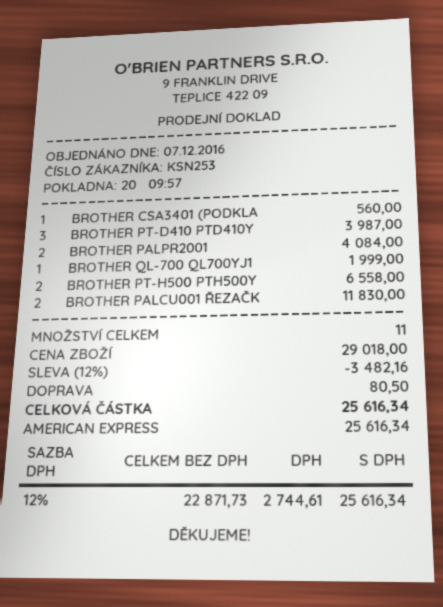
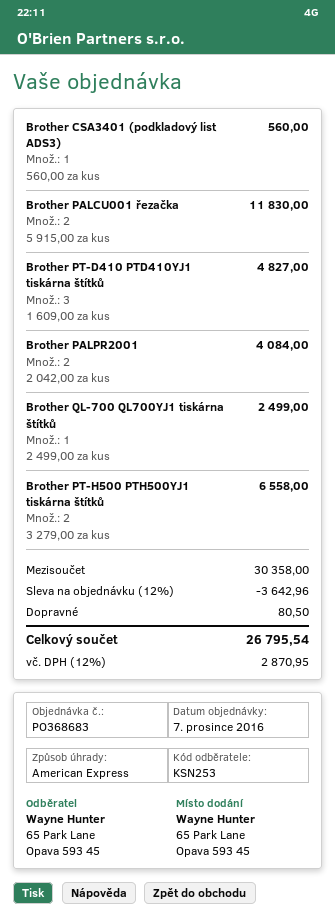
BROTHER PT-D410 PTD410Y: 3 for 3987.00 -> 3 for 4827.00
BROTHER QL-700 QL700YJ1: 1 for 1999.00 -> 1 for 2499.00
subtotal: 29018.00 -> 30358.00
discount: 12% = 3482.16 -> 12% = 3642.96
tax: 12% = 2744.61 -> 12% = 2870.95
total: 25616.34 -> 26795.54

